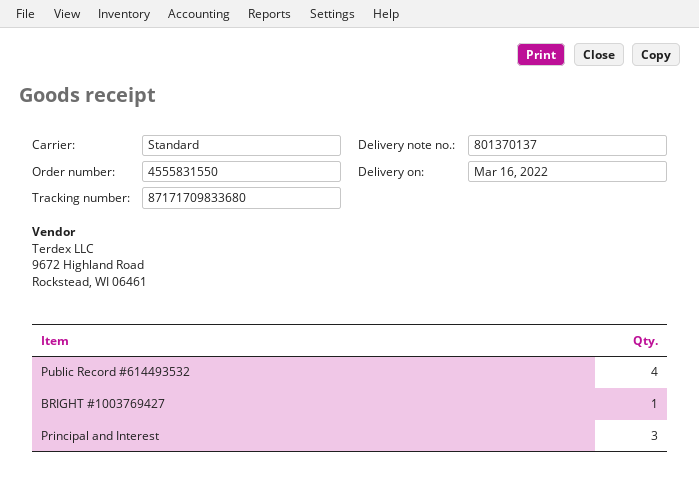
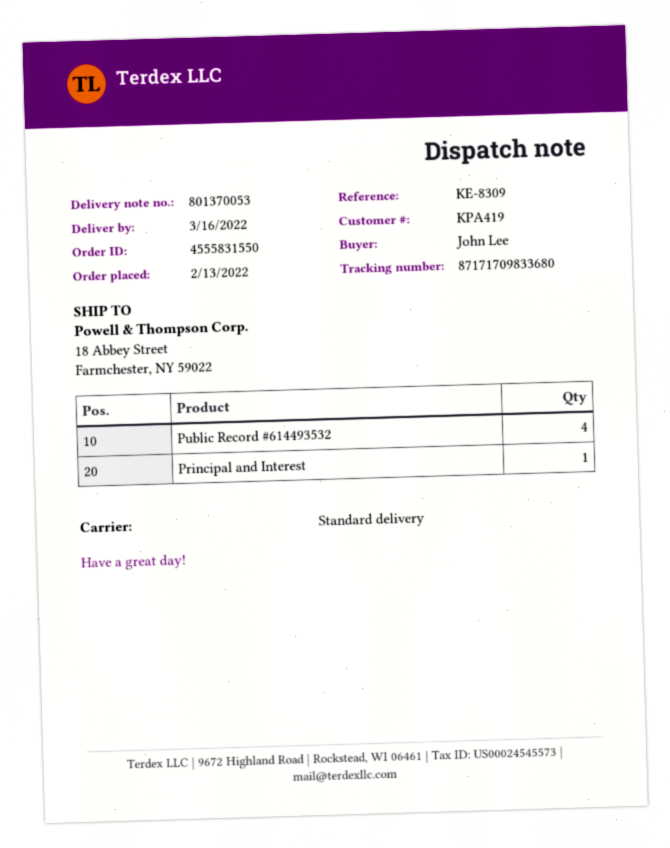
delivery note number: 801370137 -> 801370053
BRIGHT #1003769427: 1 -> none
Principal and Interest: 3 -> 1

